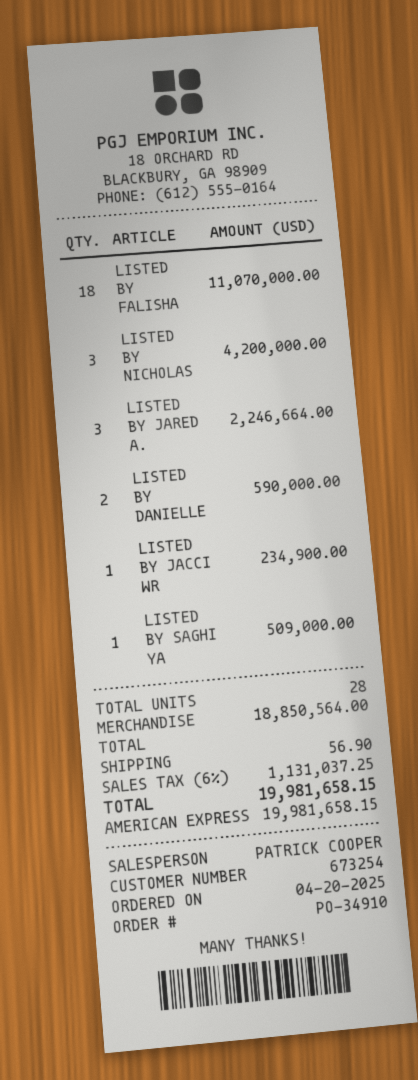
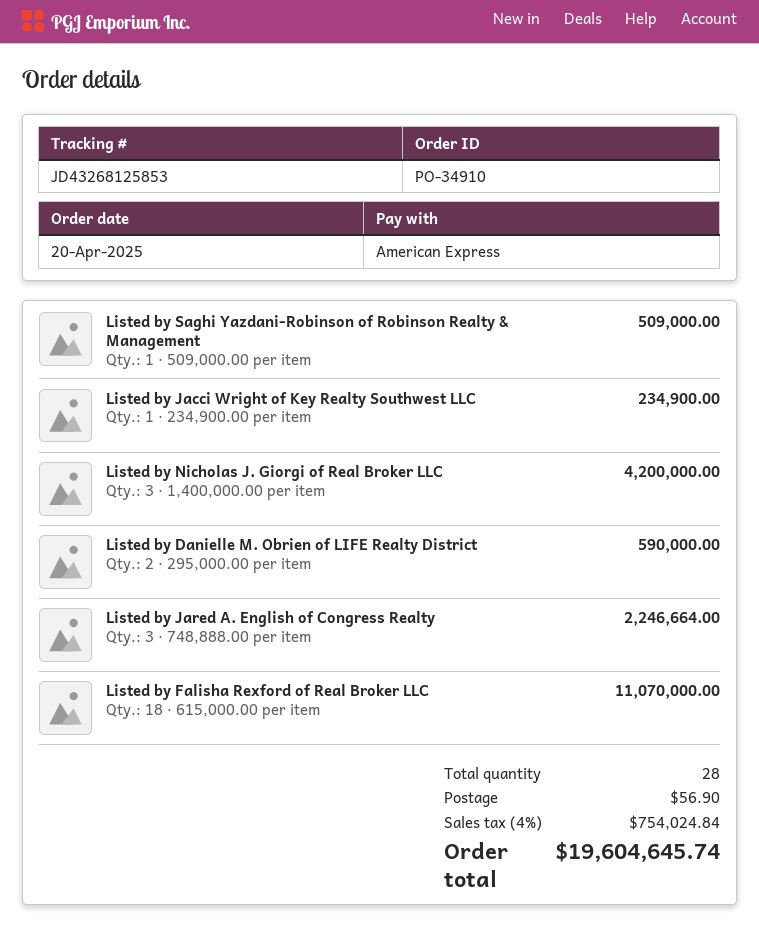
tax: 6% = 1131037.25 -> 4% = 754024.84
total: 19981658.15 -> 19604645.74

